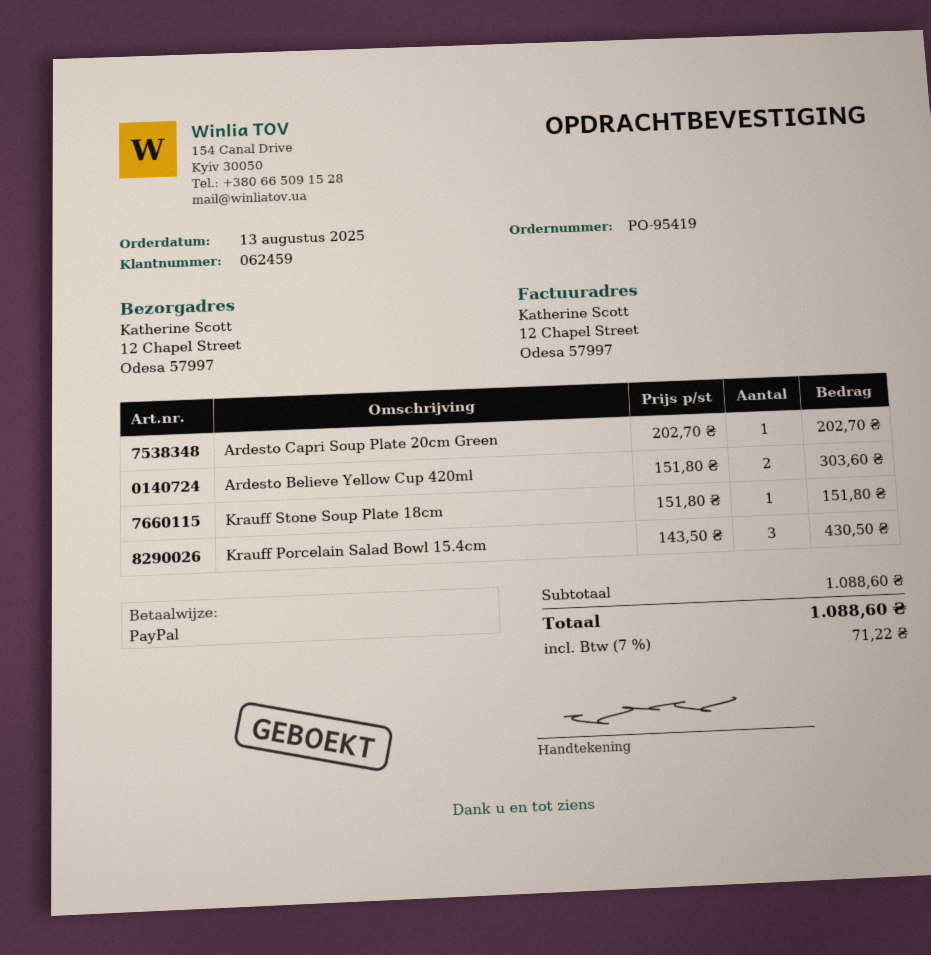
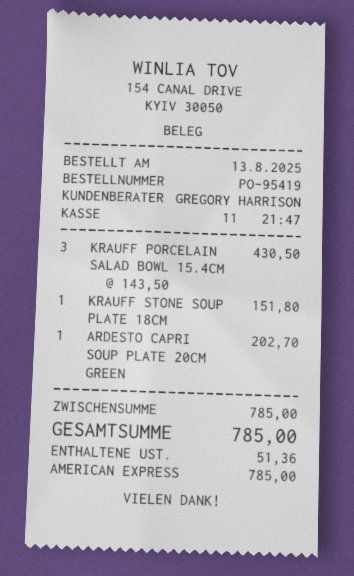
payment method: PayPal -> American Express
Ardesto Believe Yellow Cup 420ml: 2 x 151.80 = 303.60 -> none
subtotal: 1088.60 -> 785.00
tax: 71.22 -> 51.36
total: 1088.60 -> 785.00

